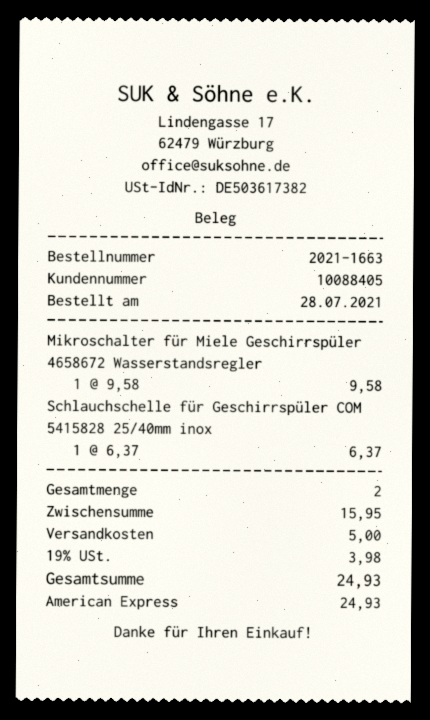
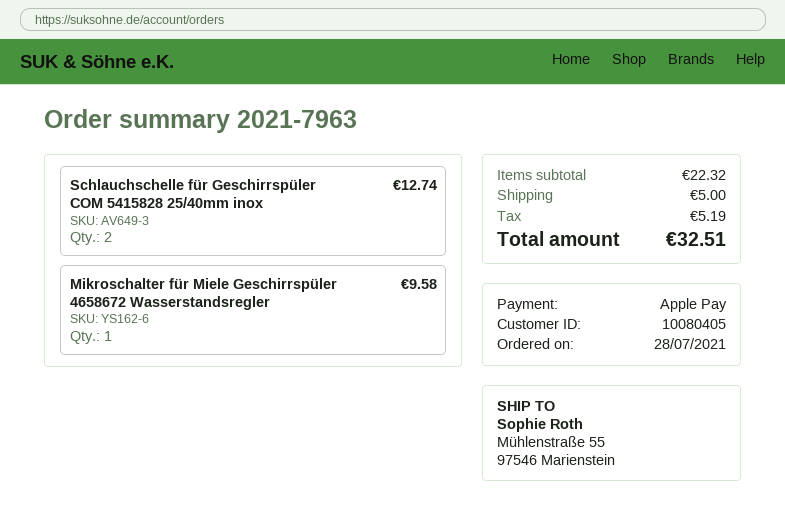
order number: 2021-1663 -> 2021-7963
customer number: 10088405 -> 10080405
payment method: American Express -> Apple Pay
Schlauchschelle für Geschirrspüler COM 5415828 25/40mm inox: 1 for 6.37 -> 2 for 12.74
subtotal: 15.95 -> 22.32
tax: 3.98 -> 5.19
total: 24.93 -> 32.51

